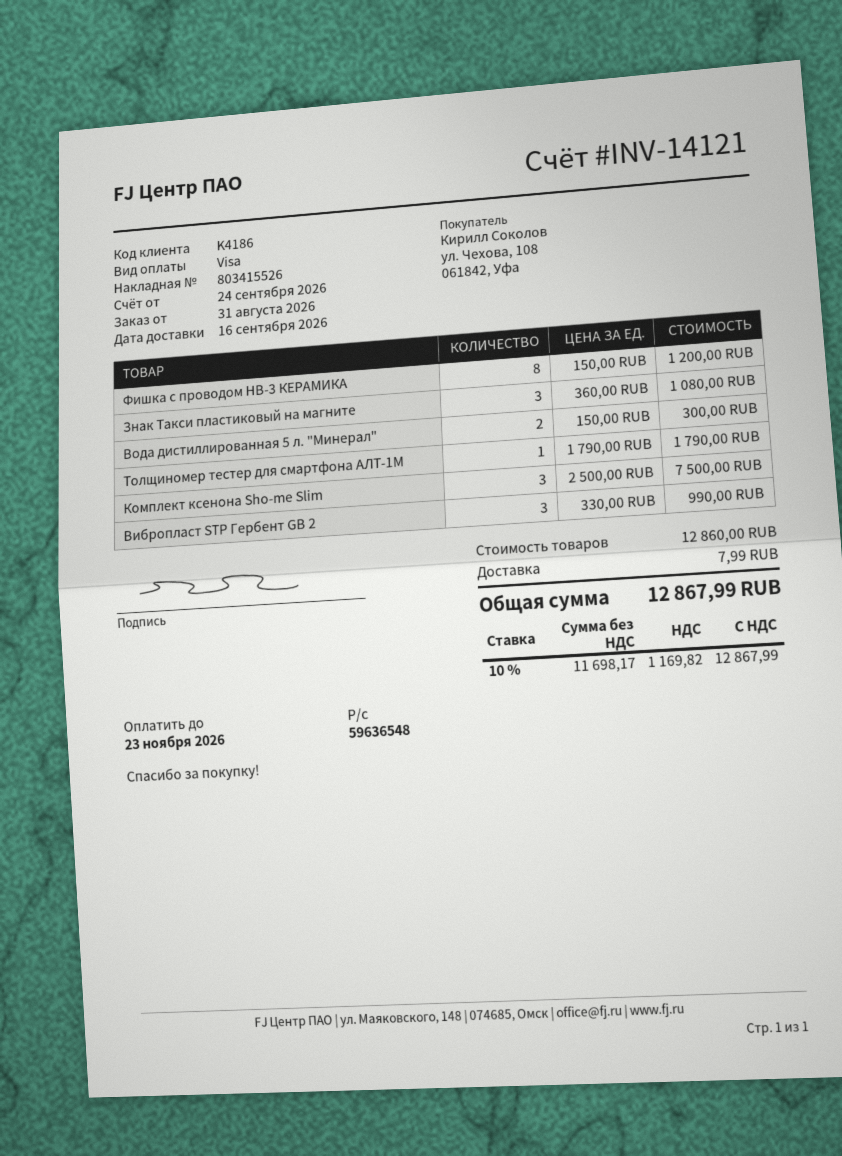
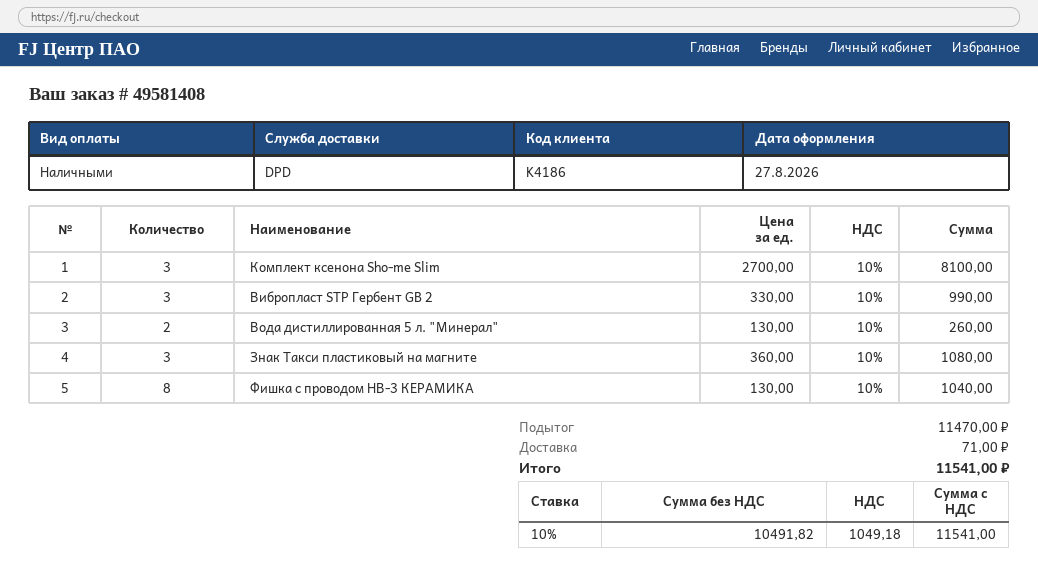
order date: 2026-08-31 -> 2026-08-27
payment method: Visa -> cash
Фишка с проводом НВ-3 КЕРАМИКА: 8 x 150.00 = 1200.00 -> 8 x 130.00 = 1040.00
Вода дистиллированная 5 л. "Минерал": 2 x 150.00 = 300.00 -> 2 x 130.00 = 260.00
Толщиномер тестер для смартфона АЛТ-1M: 1 x 1790.00 = 1790.00 -> none
Комплект ксенона Sho-me Slim: 3 x 2500.00 = 7500.00 -> 3 x 2700.00 = 8100.00
subtotal: 12860.00 -> 11470.00
shipping: 7.99 -> 71.00
net: 11698.17 -> 10491.82
tax: 10% = 1169.82 -> 10% = 1049.18
total: 12867.99 -> 11541.00

